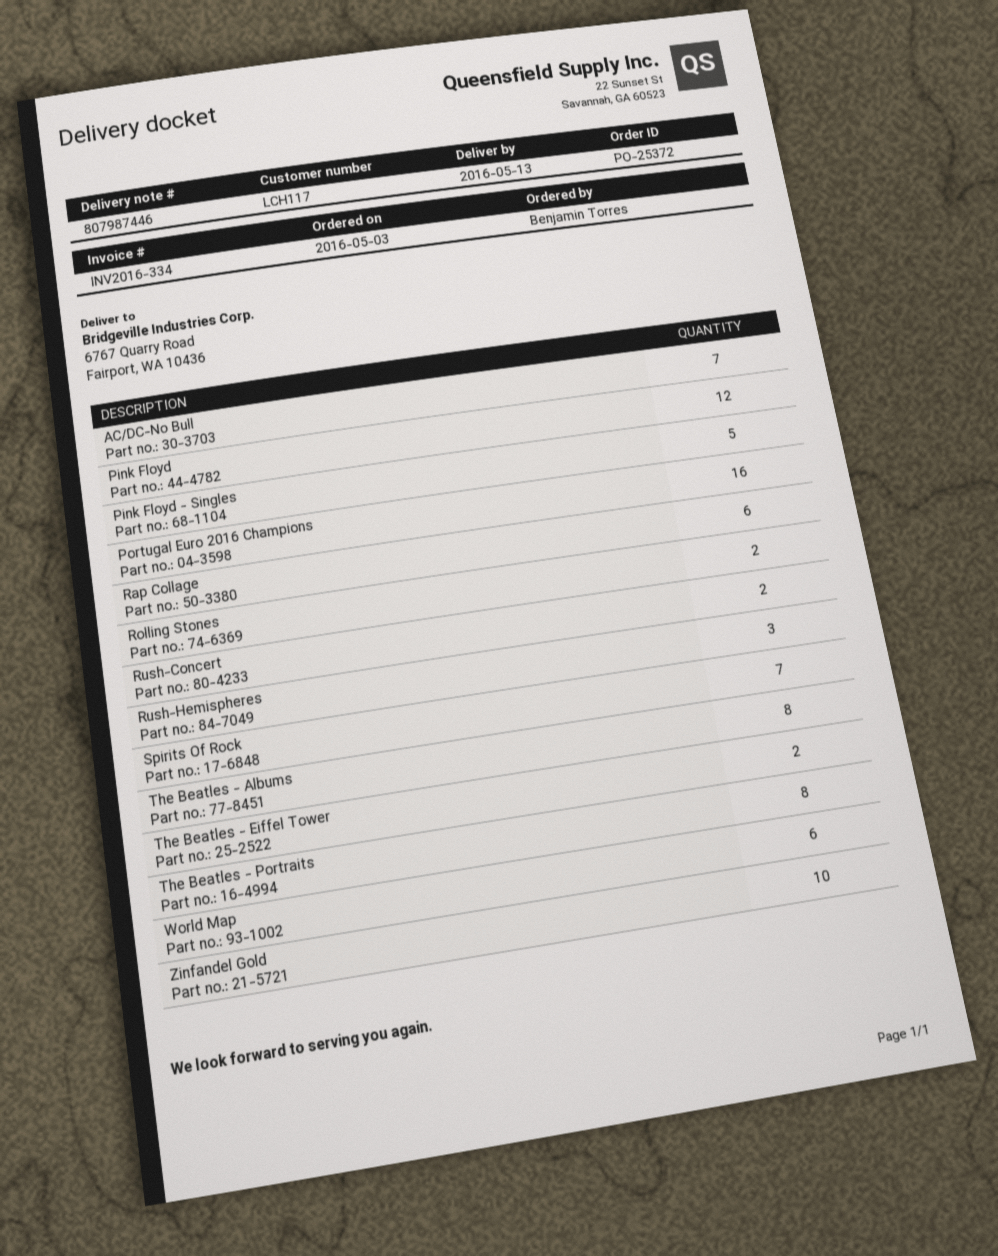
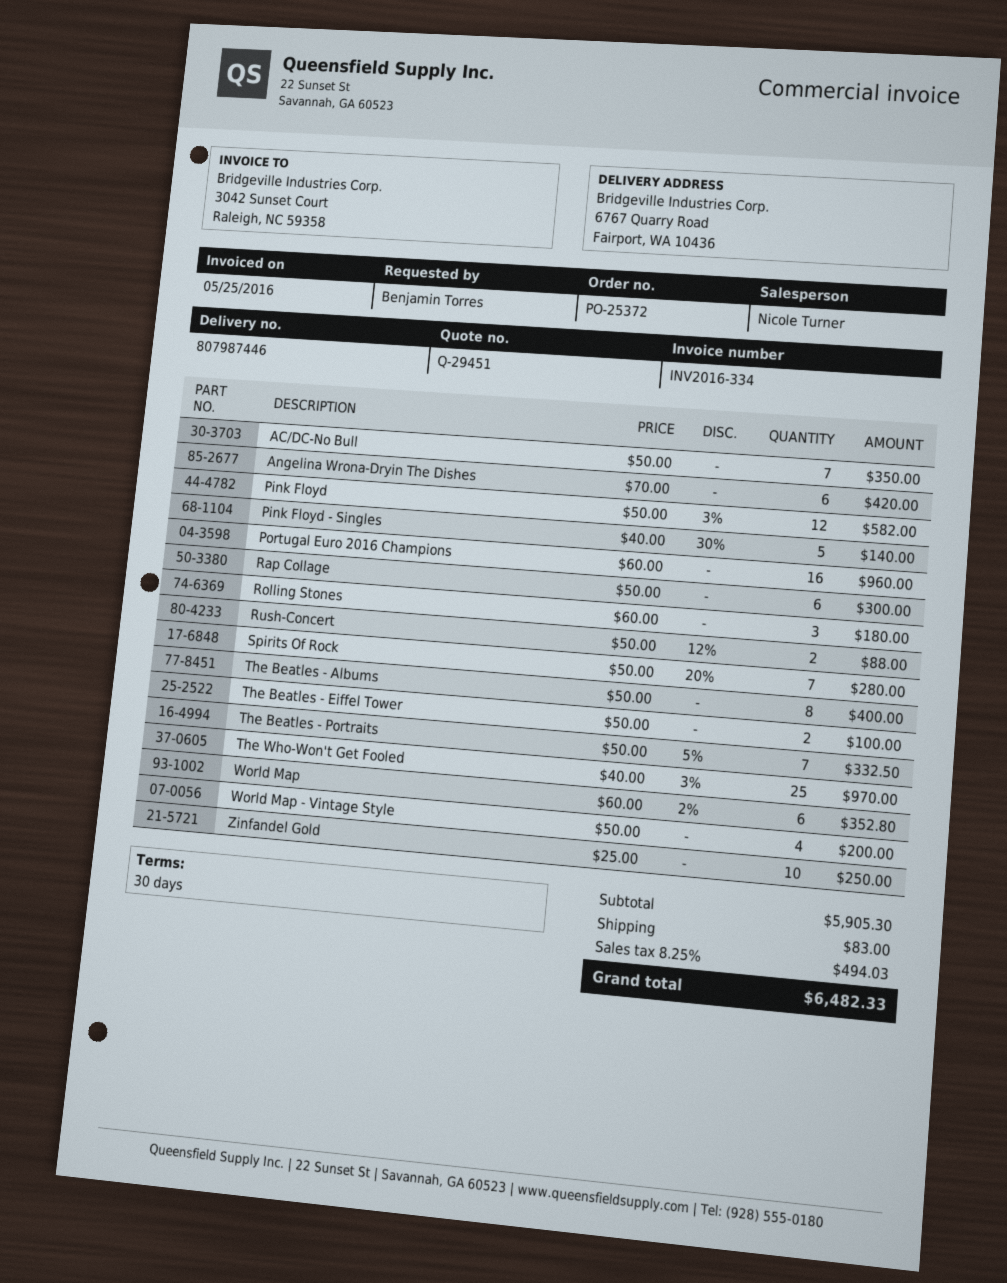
Rolling Stones: 2 -> 3
Rush-Hemispheres: 3 -> none
The Beatles - Portraits: 8 -> 7
Angelina Wrona-Dryin The Dishes: none -> 6
The Who-Won't Get Fooled: none -> 25
World Map - Vintage Style: none -> 4

